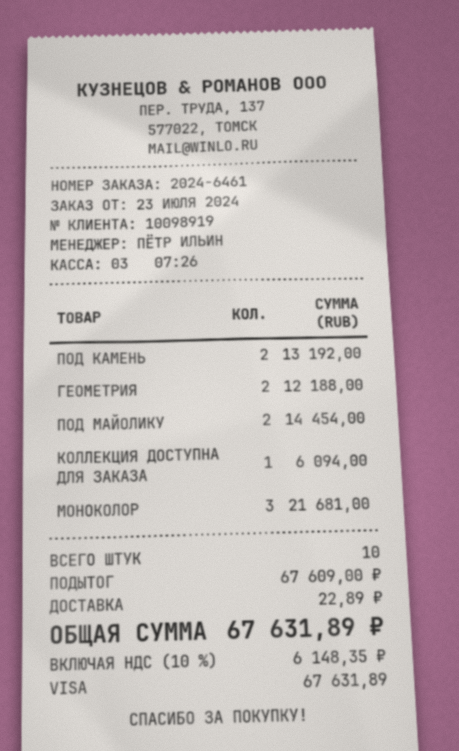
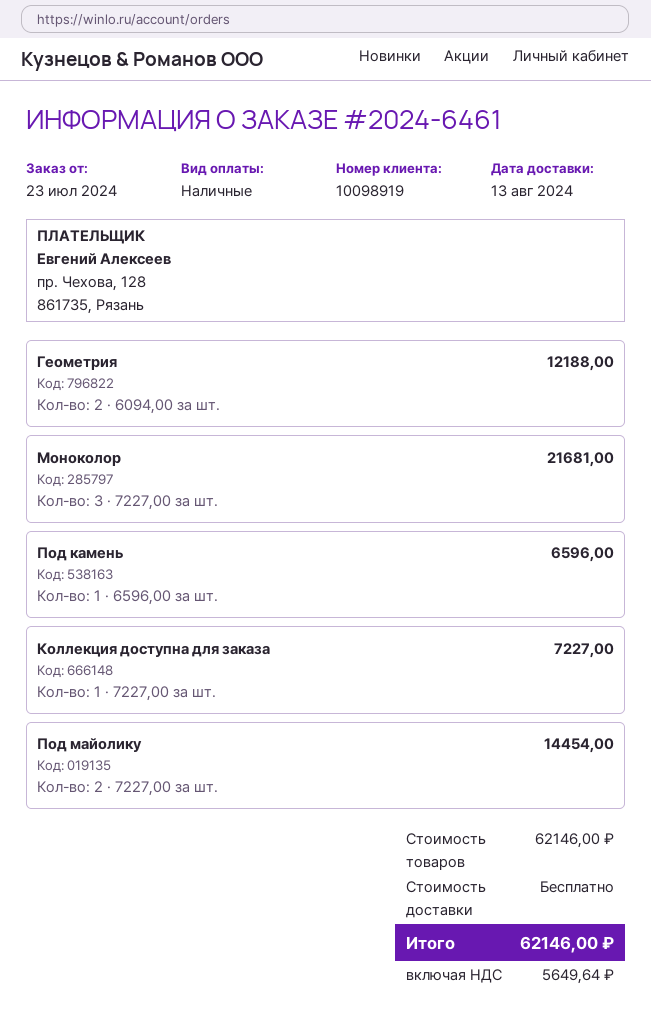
payment method: Visa -> cash
ПОД КАМЕНЬ: 2 for 13192.00 -> 1 for 6596.00
КОЛЛЕКЦИЯ ДОСТУПНА ДЛЯ ЗАКАЗА: 1 for 6094.00 -> 1 for 7227.00
subtotal: 67609.00 -> 62146.00
shipping: 22.89 -> 0.00
tax: 6148.35 -> 5649.64
total: 67631.89 -> 62146.00

